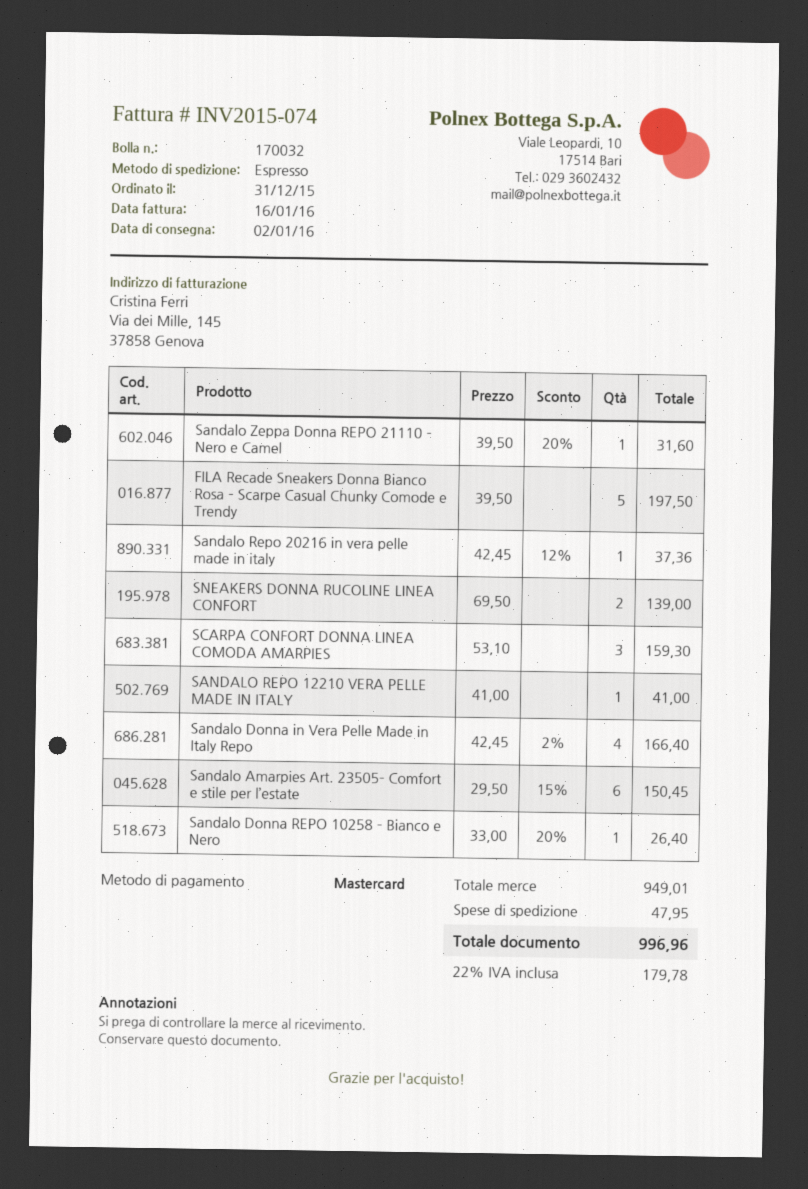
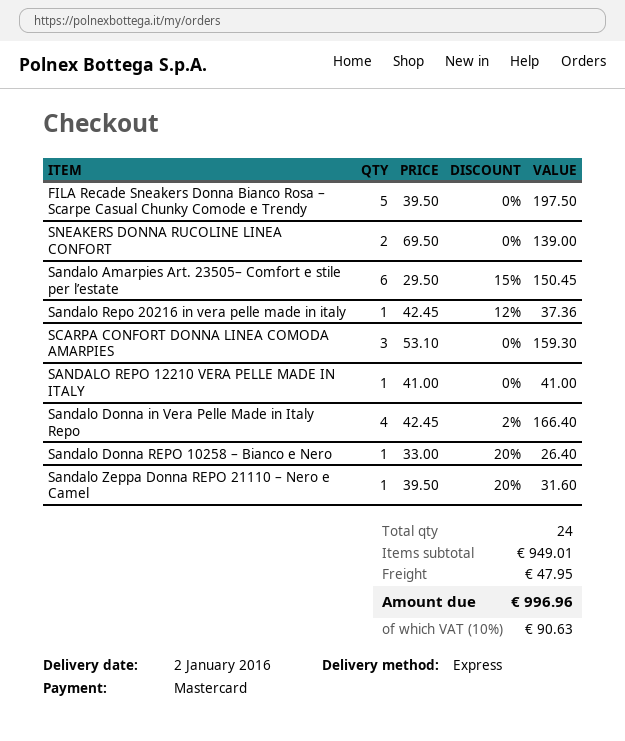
tax: 22% = 179.78 -> 10% = 90.63

